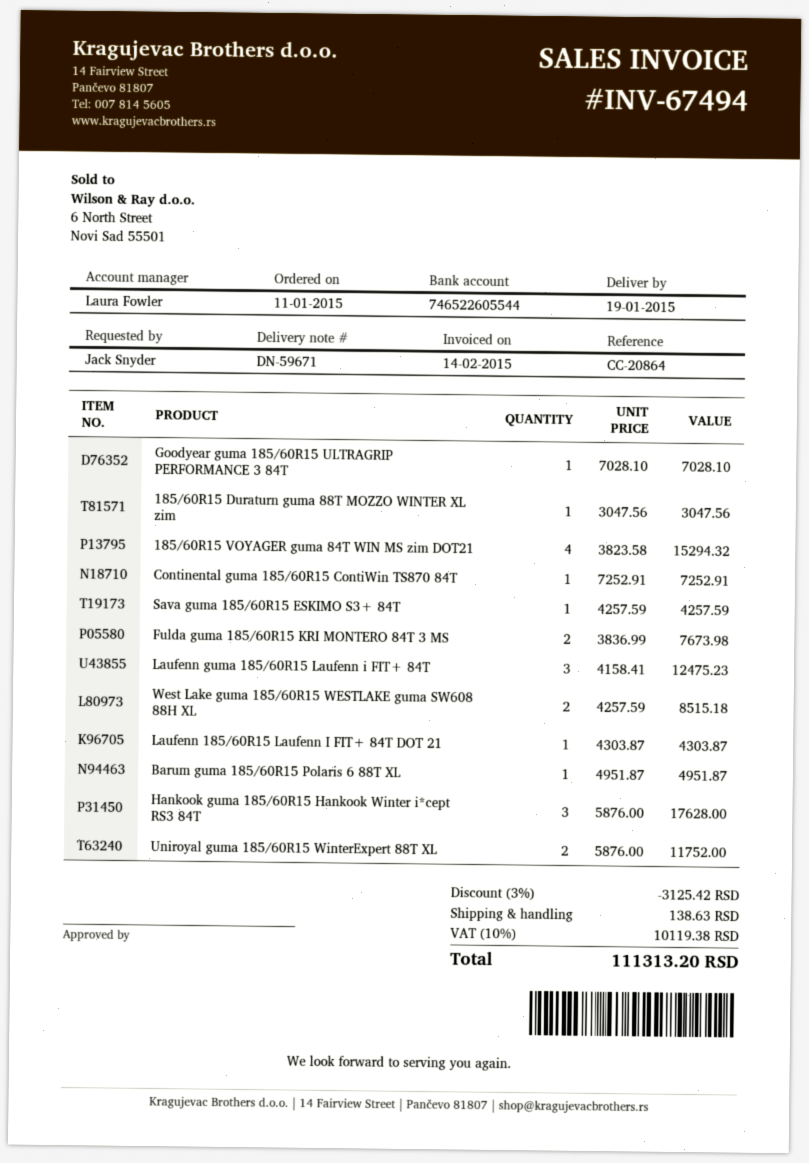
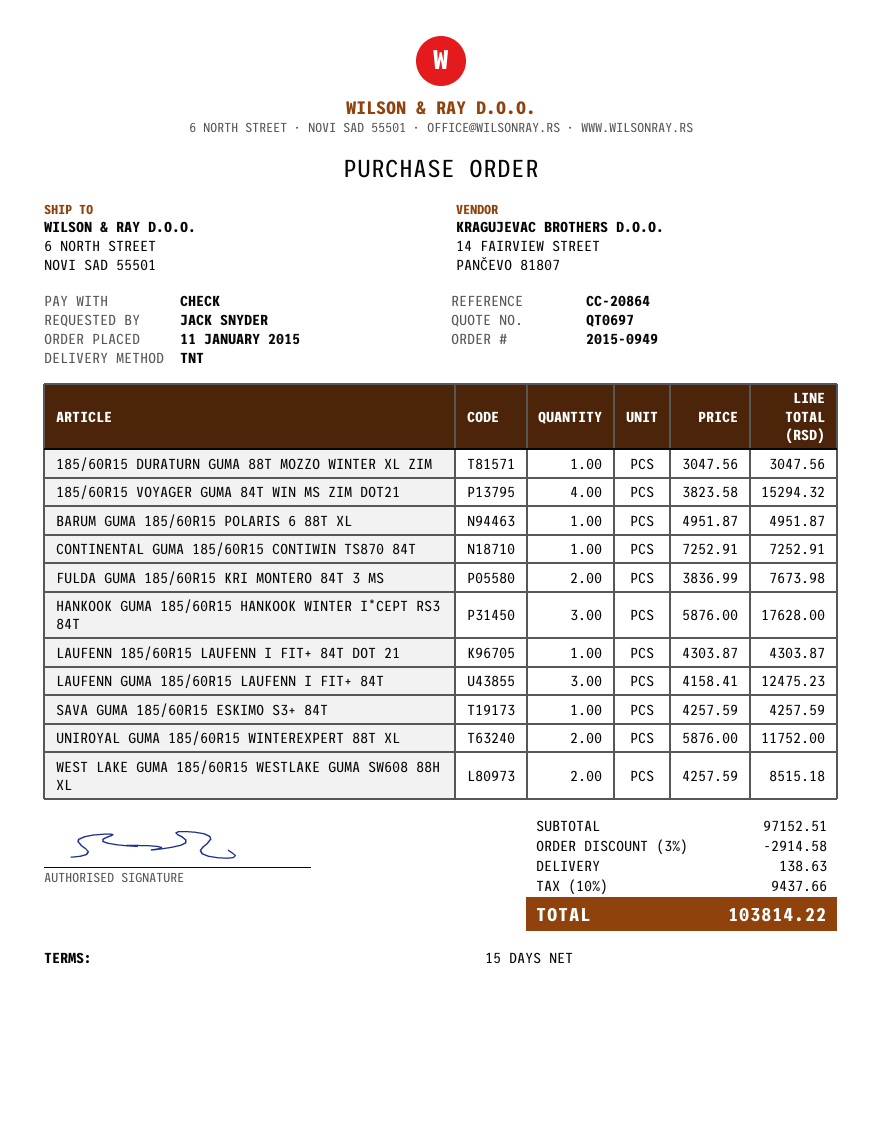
Goodyear guma 185/60R15 ULTRAGRIP PERFORMANCE 3 84T: 1 x 7028.10 = 7028.10 -> none
discount: 3% = 3125.42 -> 3% = 2914.58
tax: 10% = 10119.38 -> 10% = 9437.66
total: 111313.20 -> 103814.22

